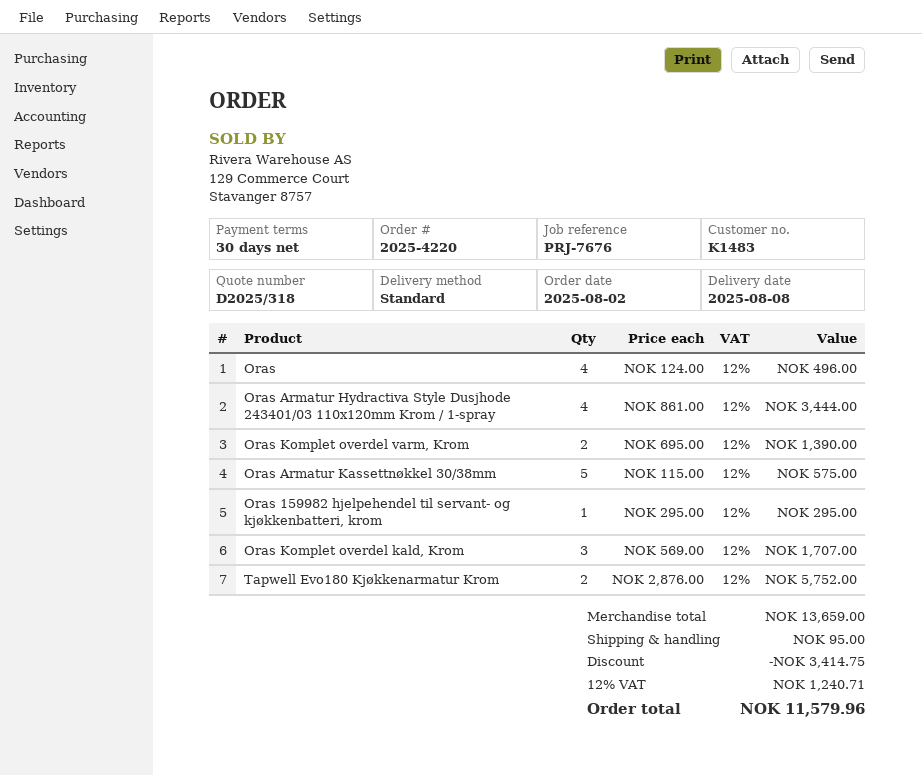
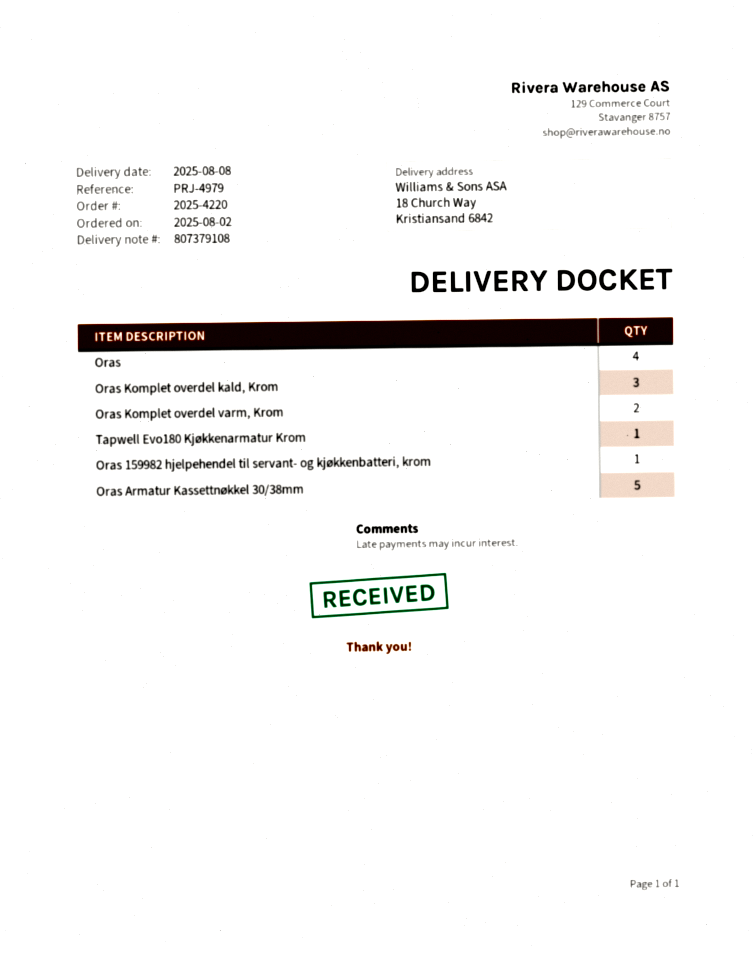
reference: PRJ-7676 -> PRJ-4979
Oras Armatur Hydractiva Style Dusjhode 243401/03 110x120mm Krom / 1-spray: 4 -> none
Tapwell Evo180 Kjøkkenarmatur Krom: 2 -> 1

